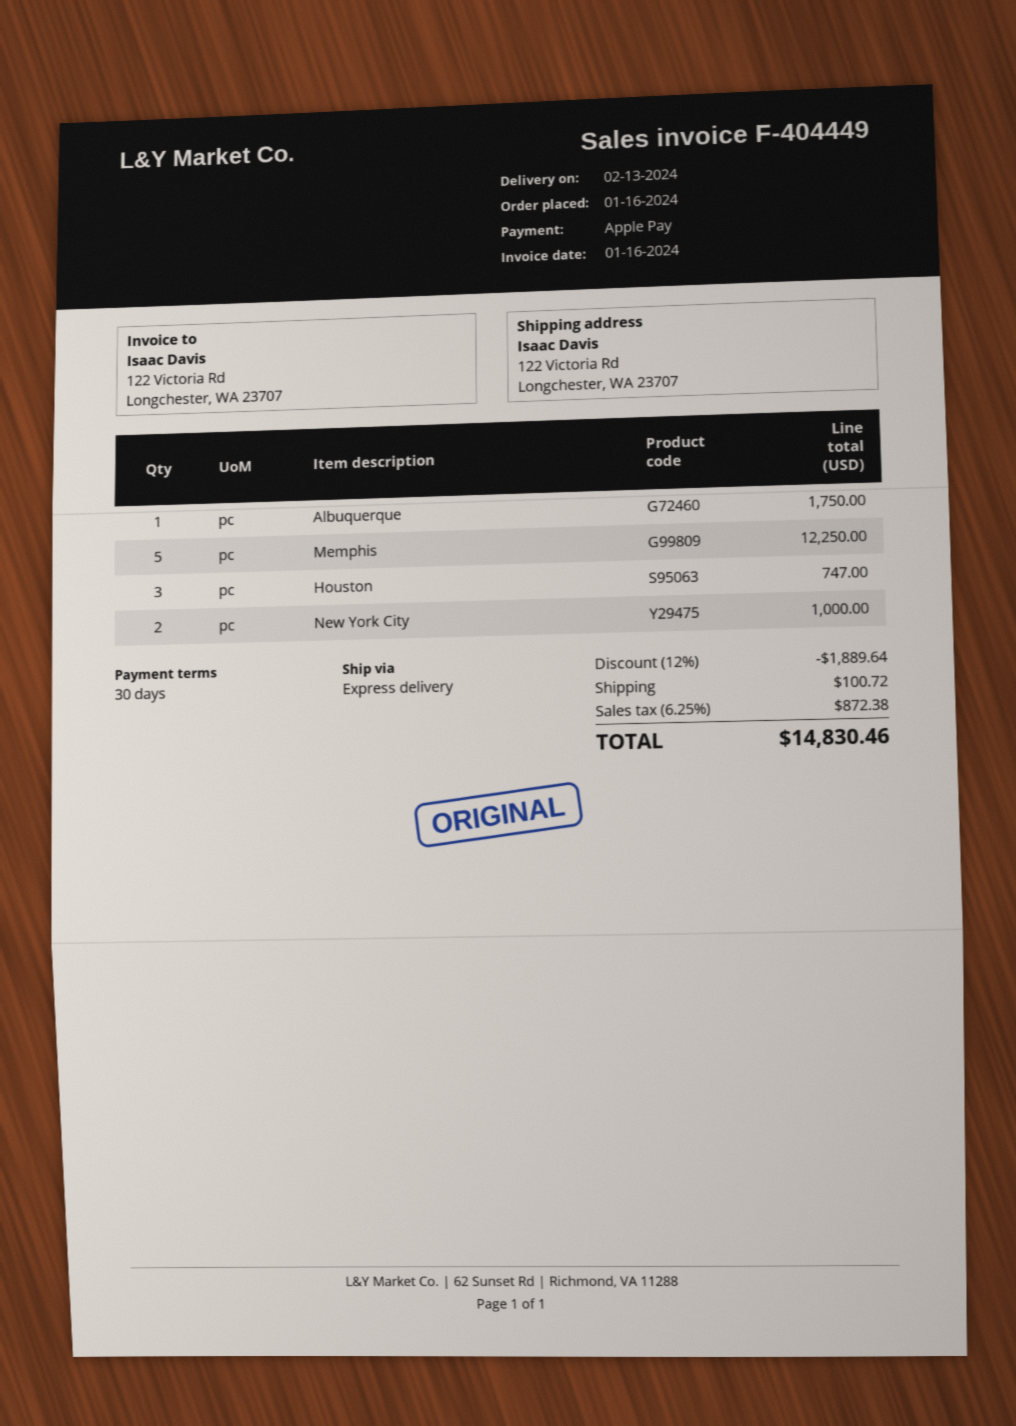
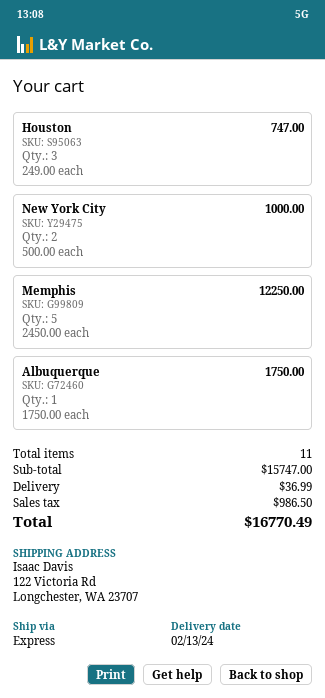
discount: 12% = 1889.64 -> none
shipping: 100.72 -> 36.99
tax: 872.38 -> 986.50
total: 14830.46 -> 16770.49

